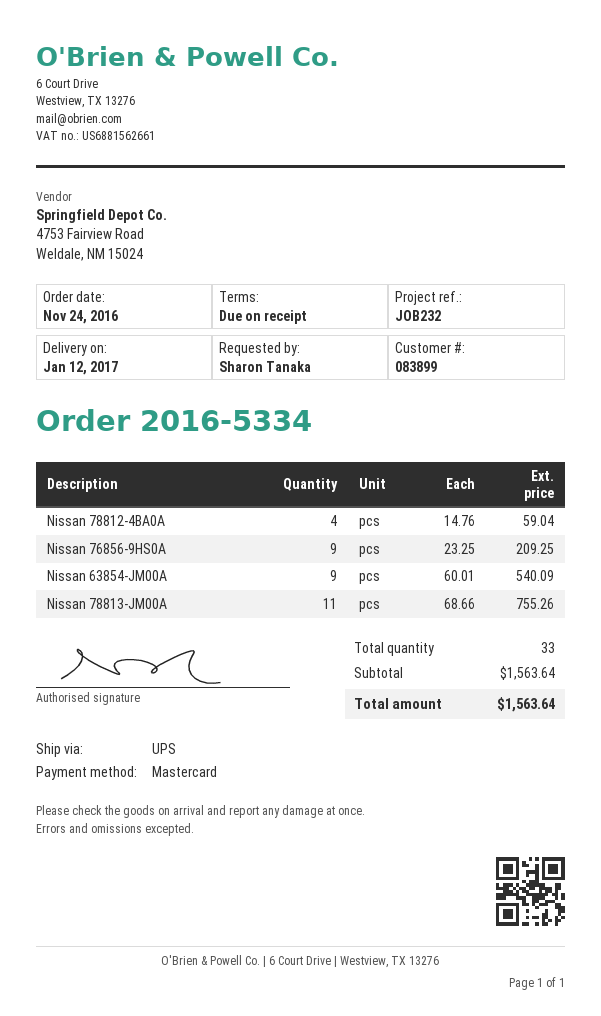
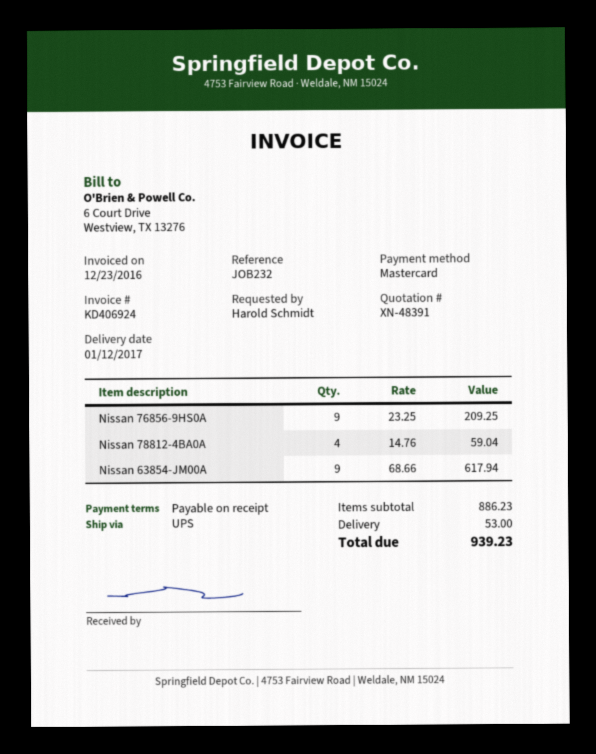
ordered by: Sharon Tanaka -> Harold Schmidt
Nissan 63854-JM00A: 9 x 60.01 = 540.09 -> 9 x 68.66 = 617.94
Nissan 78813-JM00A: 11 x 68.66 = 755.26 -> none
subtotal: 1563.64 -> 886.23
shipping: none -> 53.00
total: 1563.64 -> 939.23

